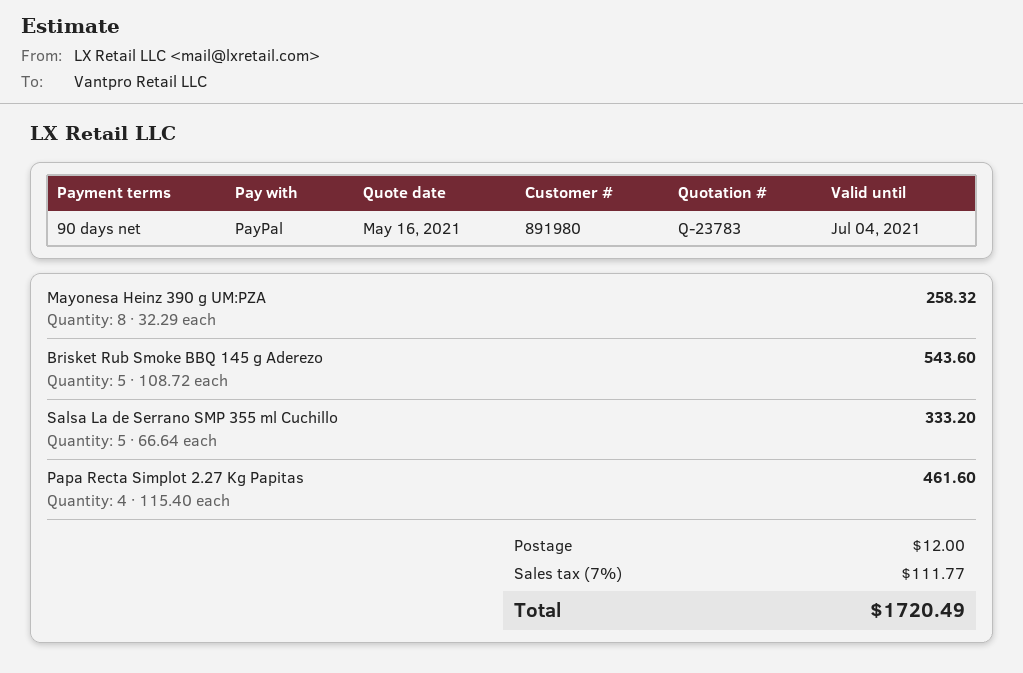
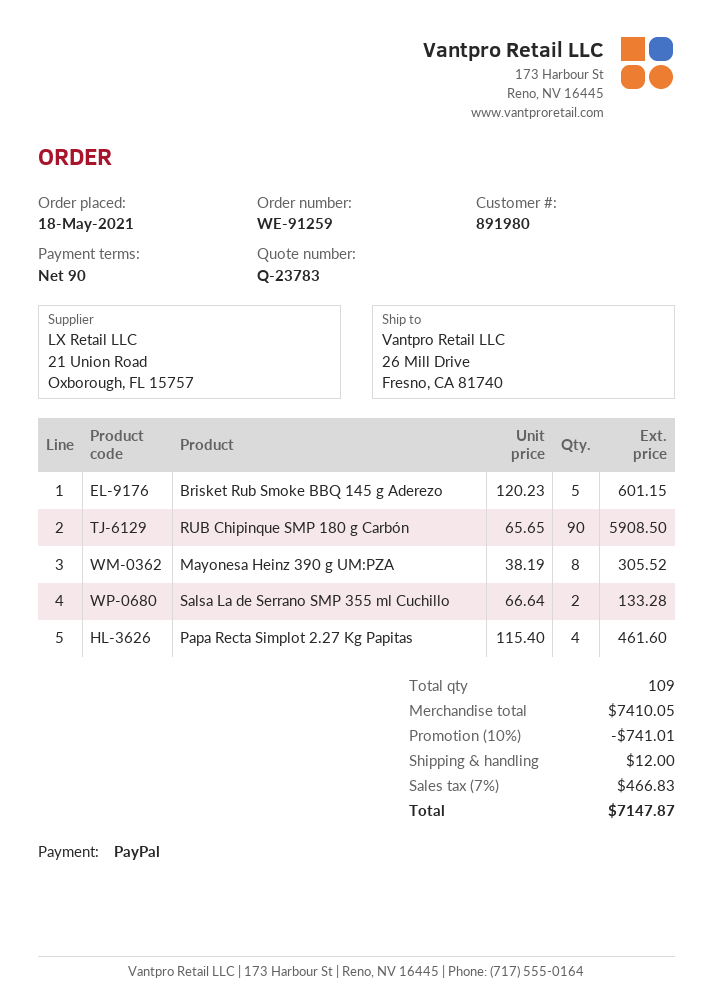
Mayonesa Heinz 390 g UM:PZA: 8 x 32.29 = 258.32 -> 8 x 38.19 = 305.52
Brisket Rub Smoke BBQ 145 g Aderezo: 5 x 108.72 = 543.60 -> 5 x 120.23 = 601.15
Salsa La de Serrano SMP 355 ml Cuchillo: 5 x 66.64 = 333.20 -> 2 x 66.64 = 133.28
RUB Chipinque SMP 180 g Carbón: none -> 90 x 65.65 = 5908.50
discount: none -> 10% = 741.01
tax: 7% = 111.77 -> 7% = 466.83
total: 1720.49 -> 7147.87

